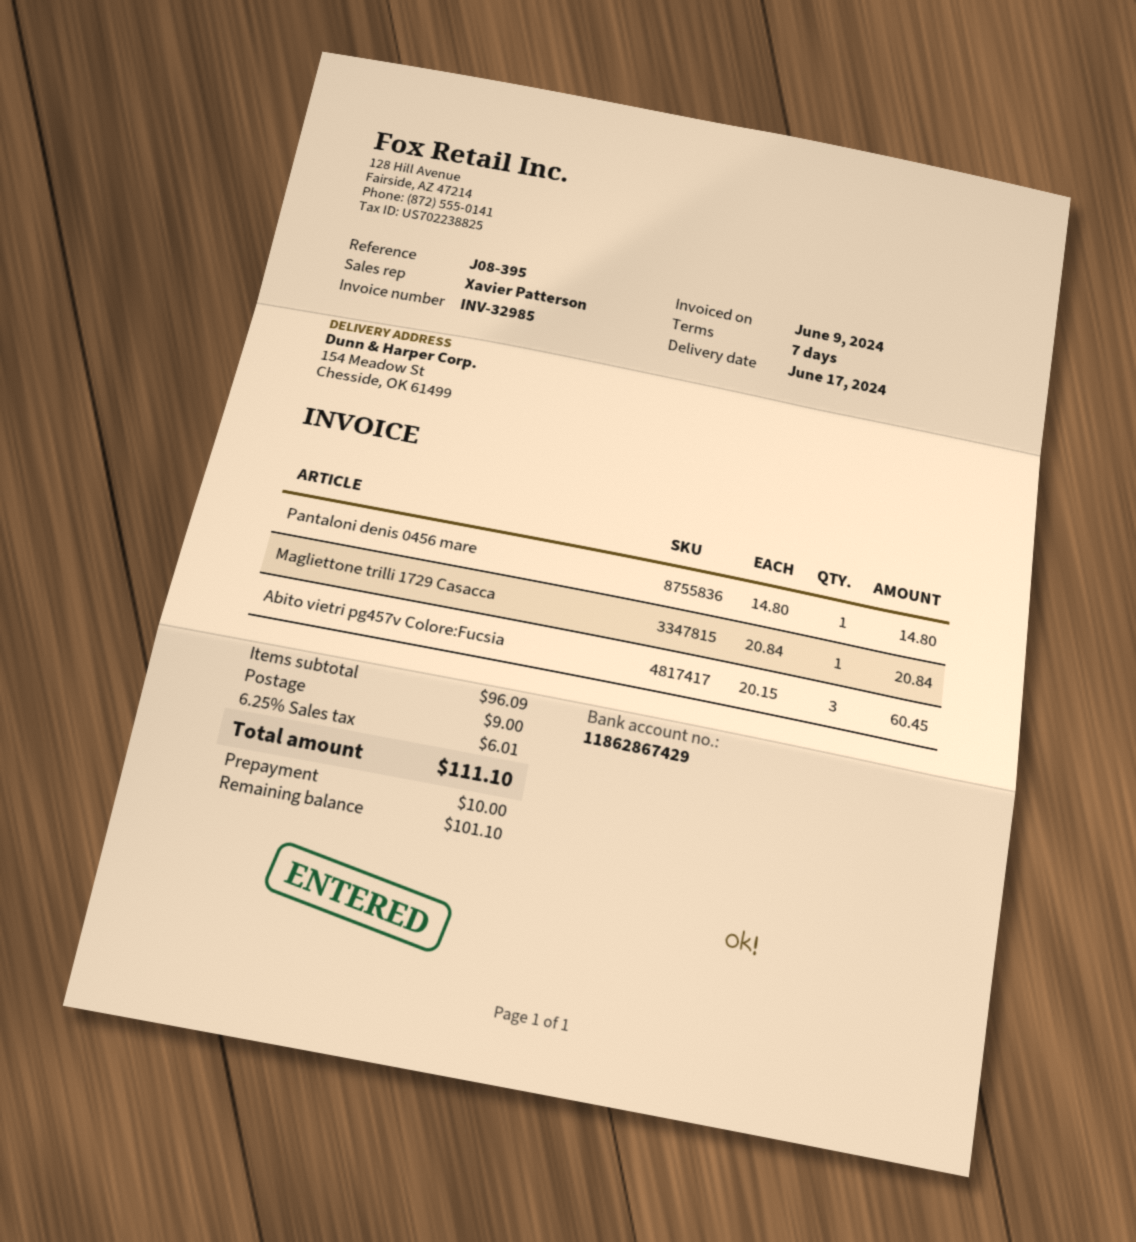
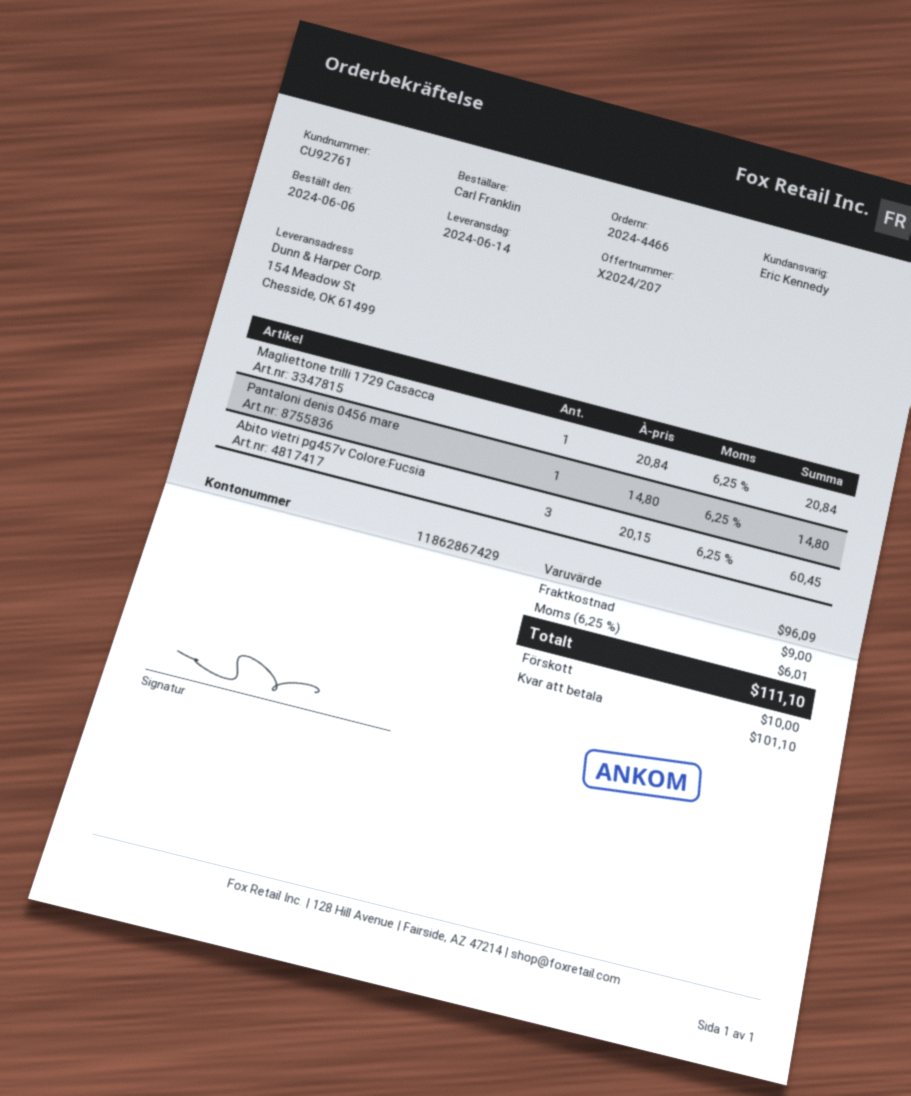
delivery date: 2024-06-17 -> 2024-06-14
sales rep: Xavier Patterson -> Eric Kennedy

